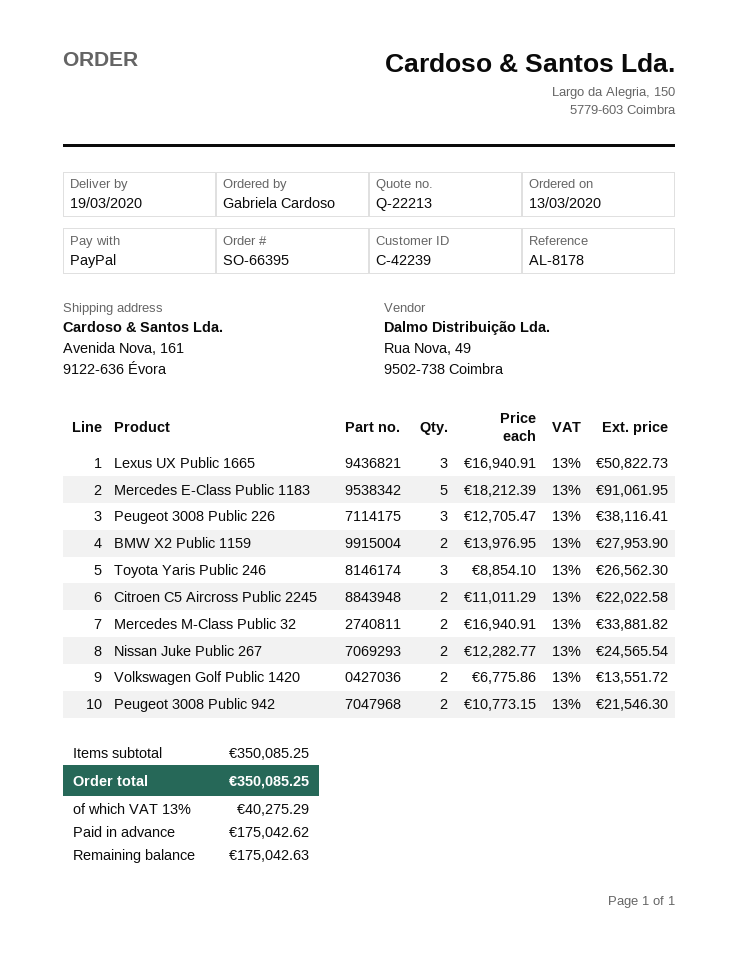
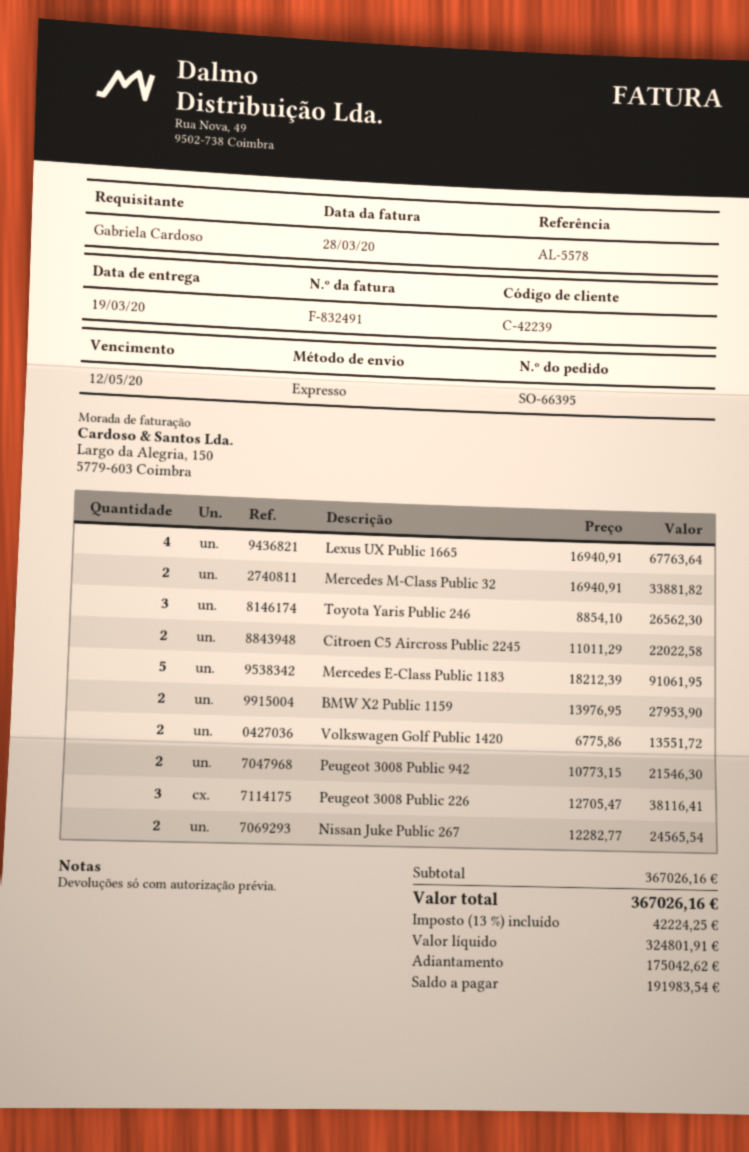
reference: AL-8178 -> AL-5578
Lexus UX Public 1665: 3 x 16940.91 = 50822.73 -> 4 x 16940.91 = 67763.64
subtotal: 350085.25 -> 367026.16
tax: 13% = 40275.29 -> 13% = 42224.25
total: 350085.25 -> 367026.16
balance: 175042.63 -> 191983.54

